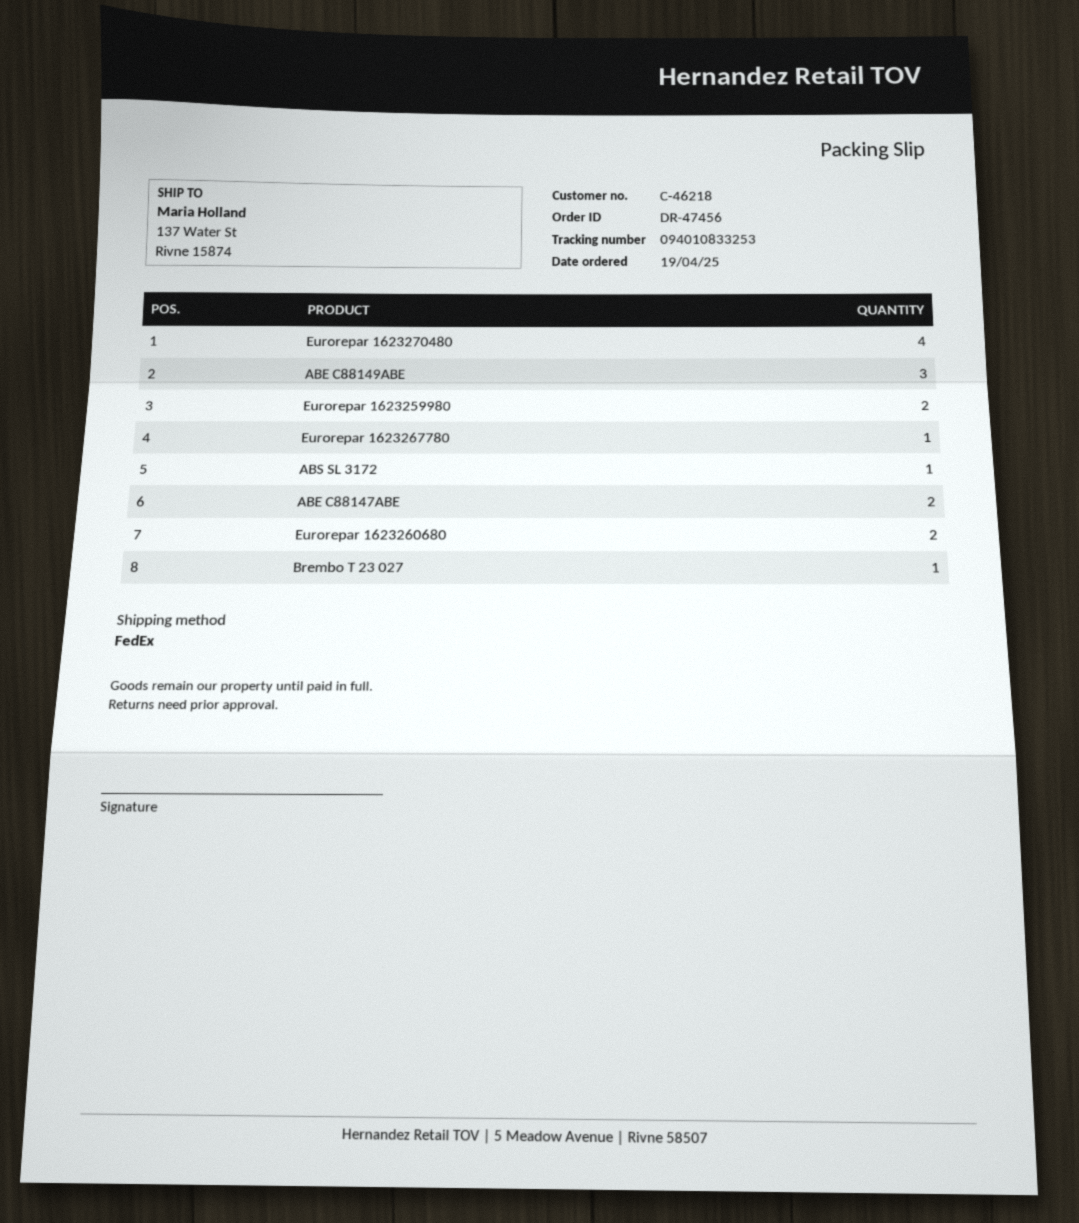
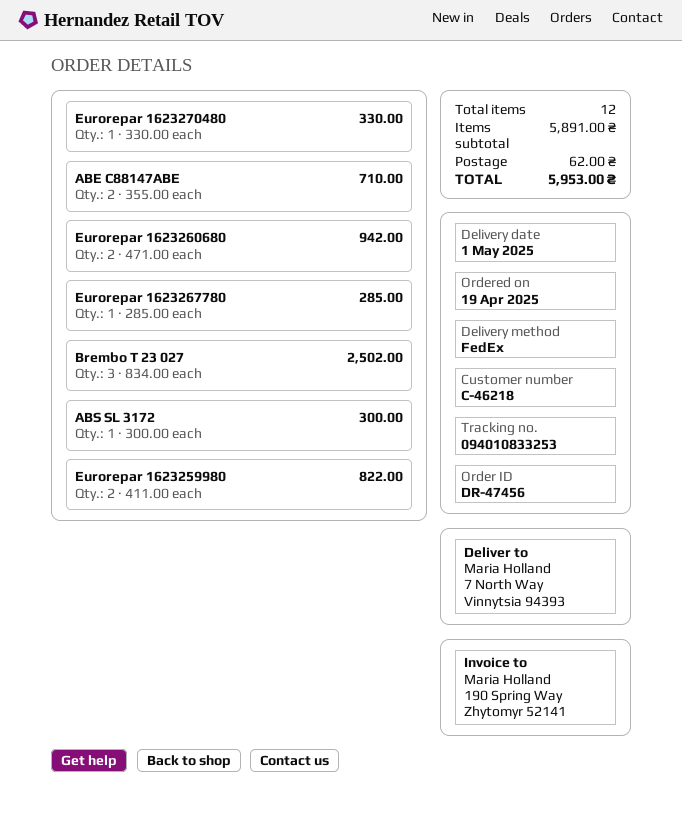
ship to: 137 Water St, Rivne 15874 -> 7 North Way, Vinnytsia 94393
Eurorepar 1623270480: 4 -> 1
ABE C88149ABE: 3 -> none
Brembo T 23 027: 1 -> 3

